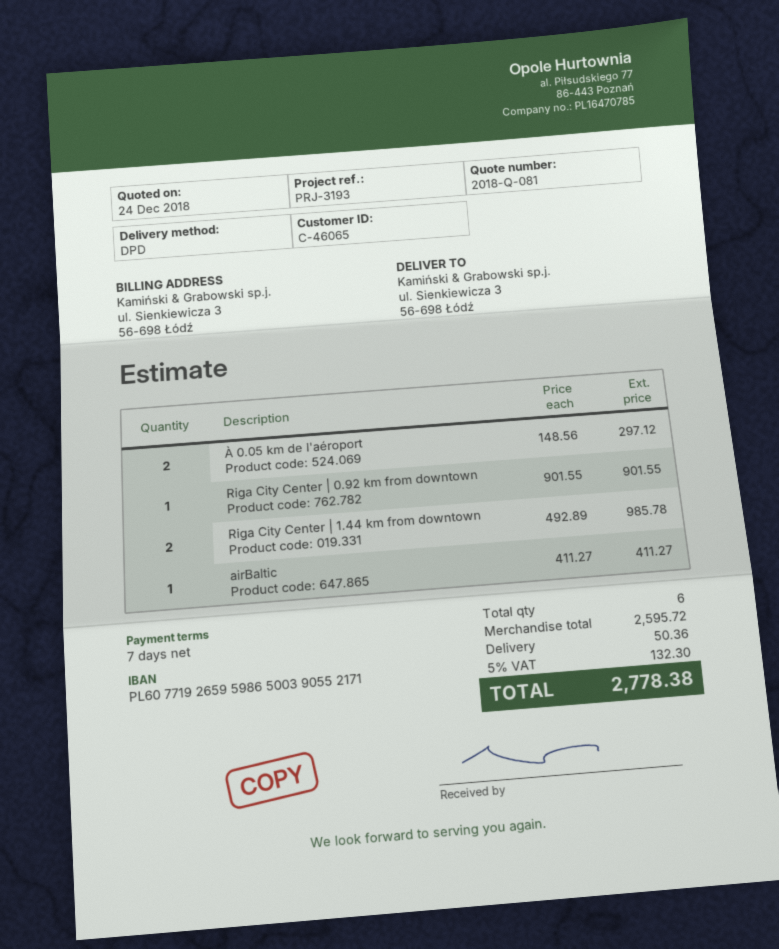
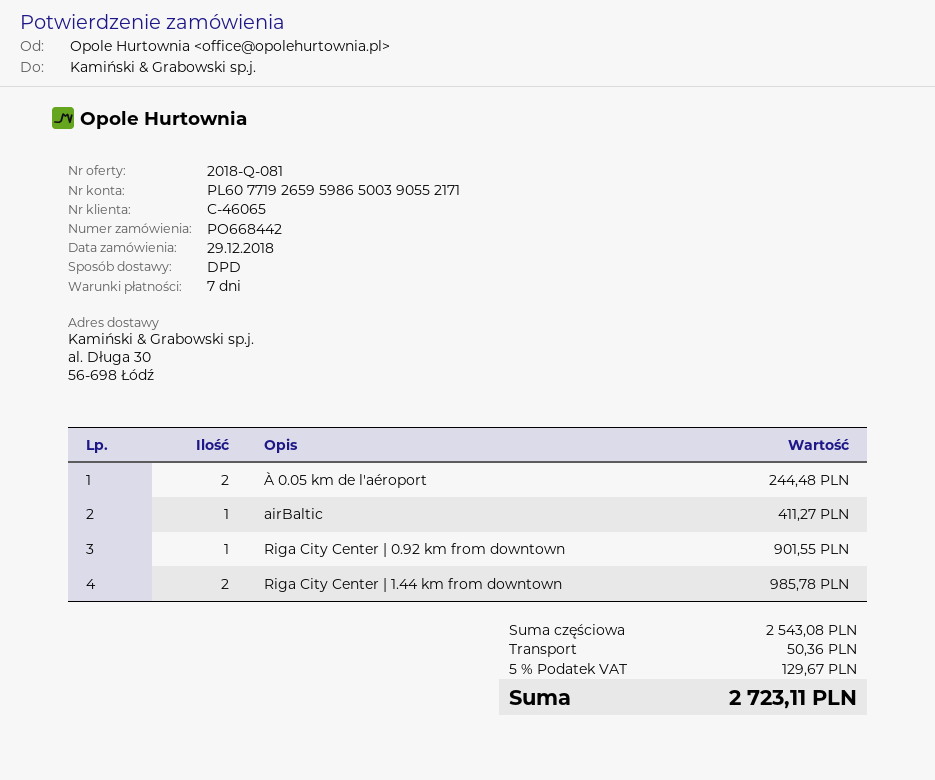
ship to: ul. Sienkiewicza 3, 56-698 Łódź -> al. Długa 30, 56-698 Łódź
À 0.05 km de l'aéroport: 2 for 297.12 -> 2 for 244.48
subtotal: 2595.72 -> 2543.08
tax: 5% = 132.30 -> 5% = 129.67
total: 2778.38 -> 2723.11

